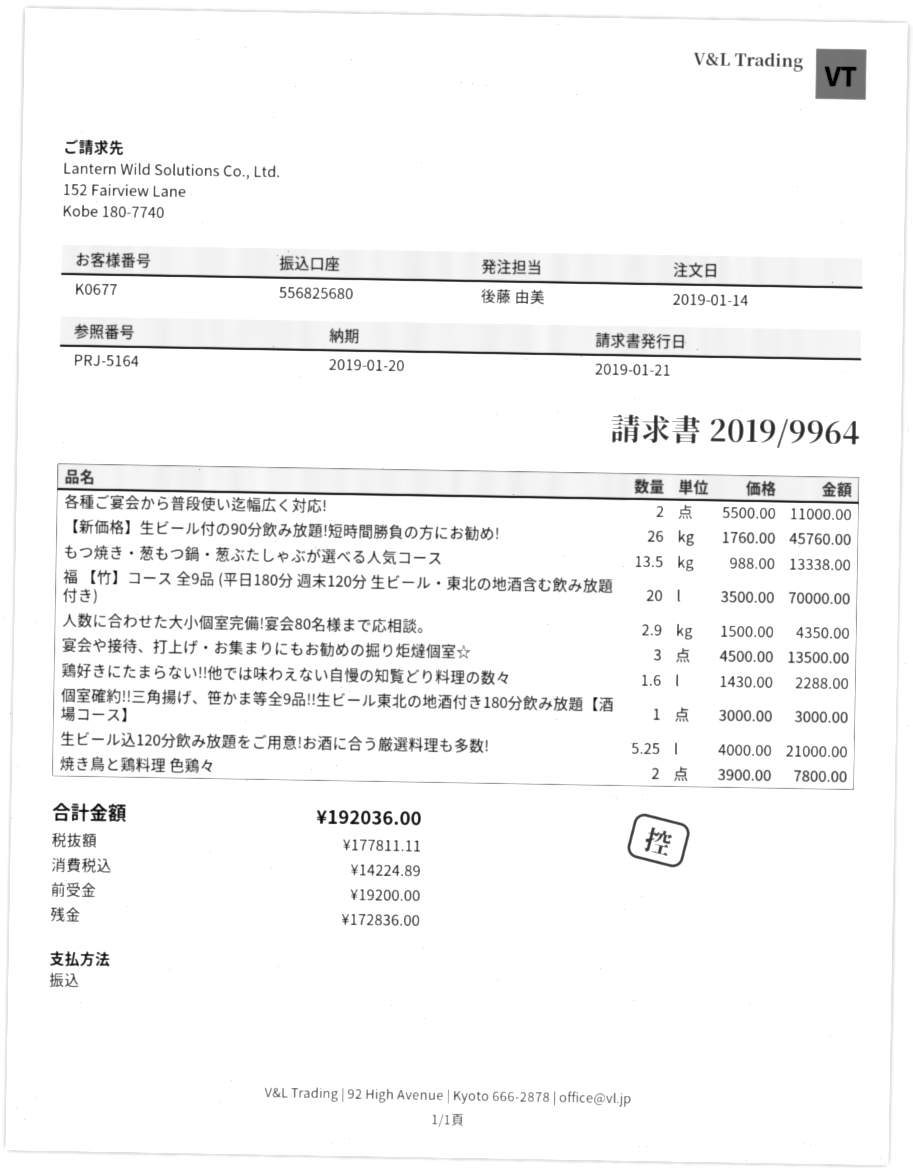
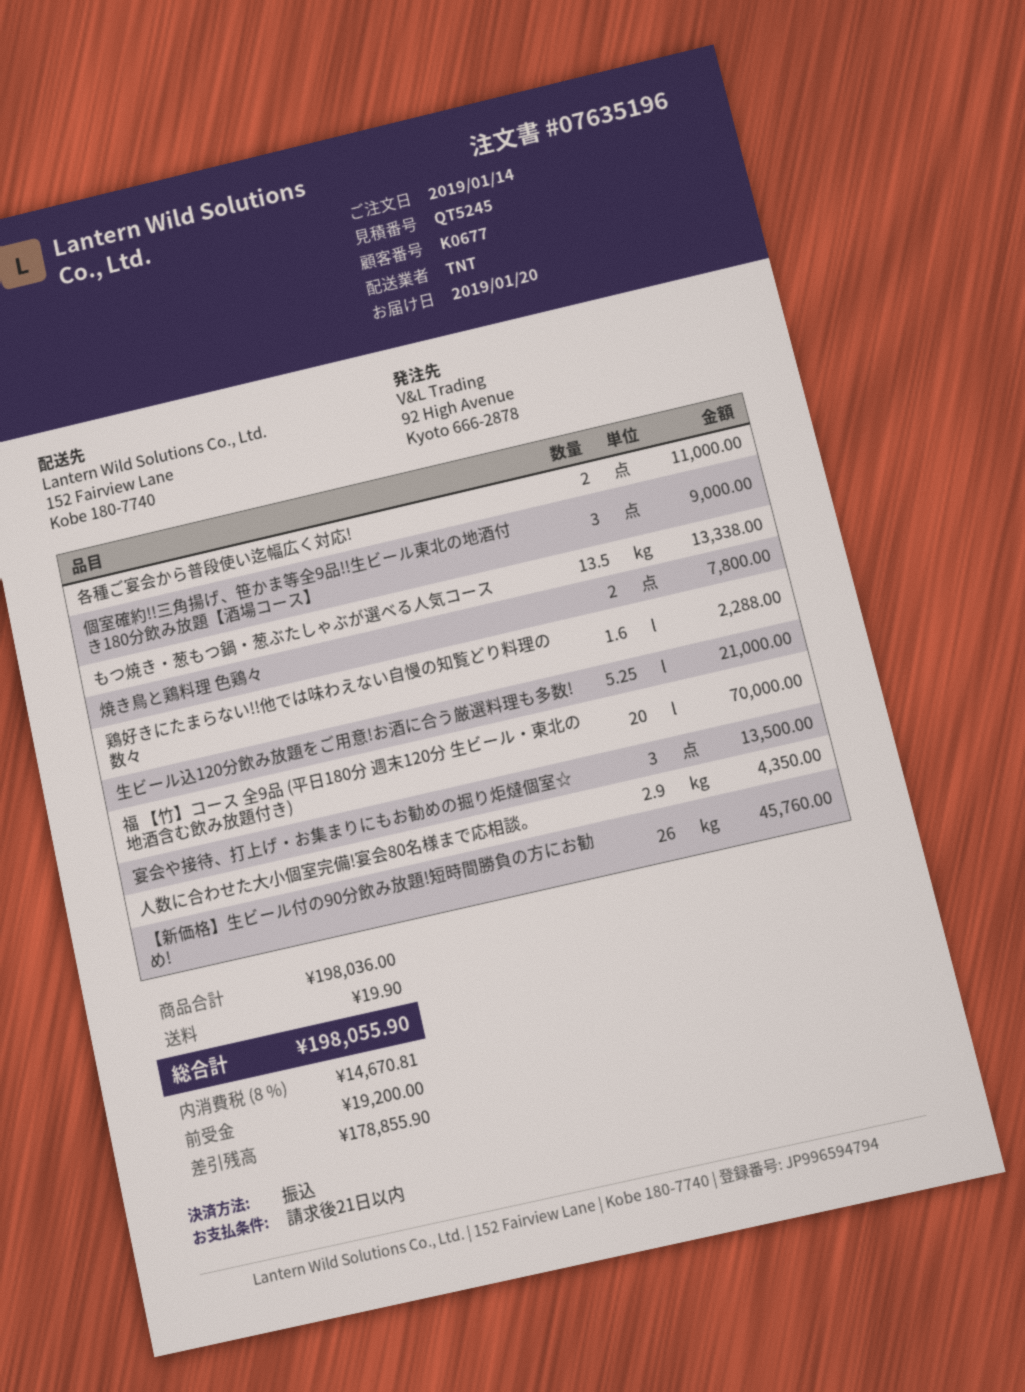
個室確約!!三角揚げ、笹かま等全9品!!生ビール東北の地酒付き180分飲み放題【酒場コース】: 1 for 3000.00 -> 3 for 9000.00
shipping: none -> 19.90
tax: 14224.89 -> 14670.81
total: 192036.00 -> 198055.90
balance: 172836.00 -> 178855.90

